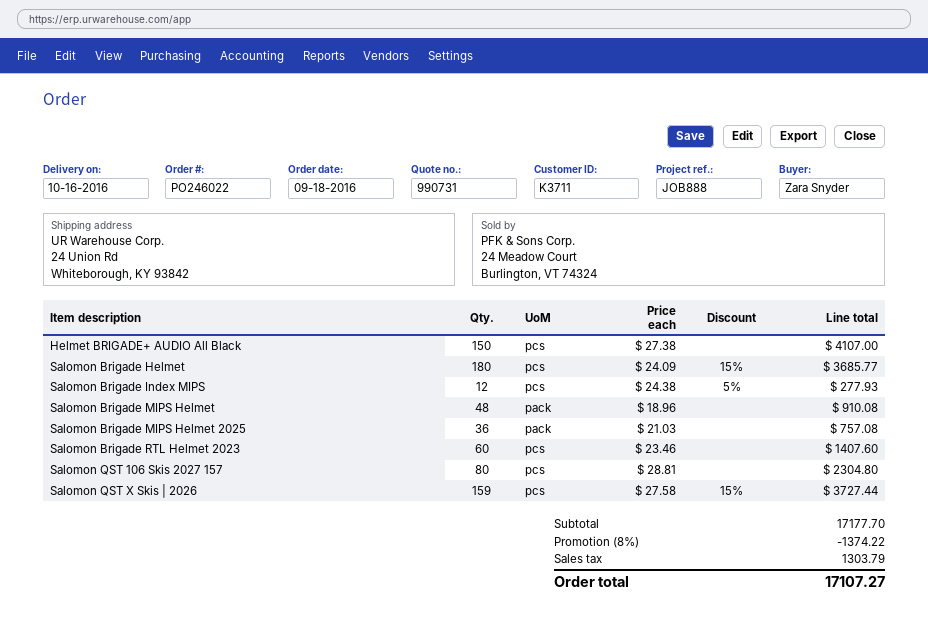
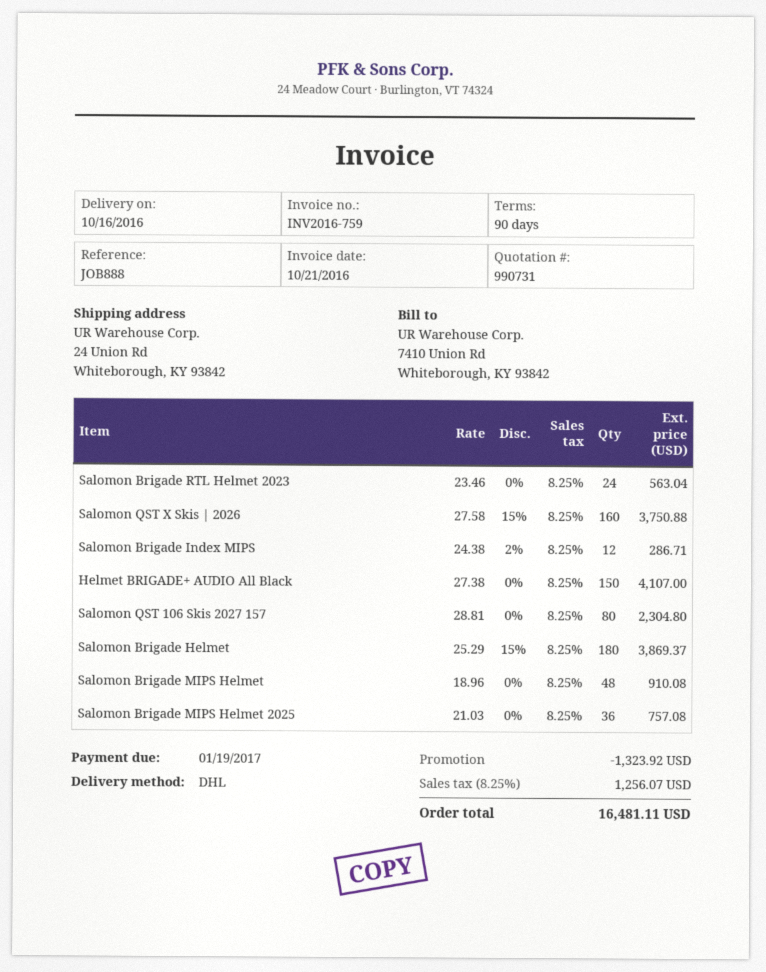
Salomon Brigade Helmet: 180 x 24.09 - 15% = 3685.77 -> 180 x 25.29 - 15% = 3869.37
Salomon Brigade Index MIPS: 12 x 24.38 - 5% = 277.93 -> 12 x 24.38 - 2% = 286.71
Salomon Brigade RTL Helmet 2023: 60 x 23.46 = 1407.60 -> 24 x 23.46 = 563.04
Salomon QST X Skis | 2026: 159 x 27.58 - 15% = 3727.44 -> 160 x 27.58 - 15% = 3750.88
discount: 1374.22 -> 1323.92
tax: 1303.79 -> 1256.07
total: 17107.27 -> 16481.11

